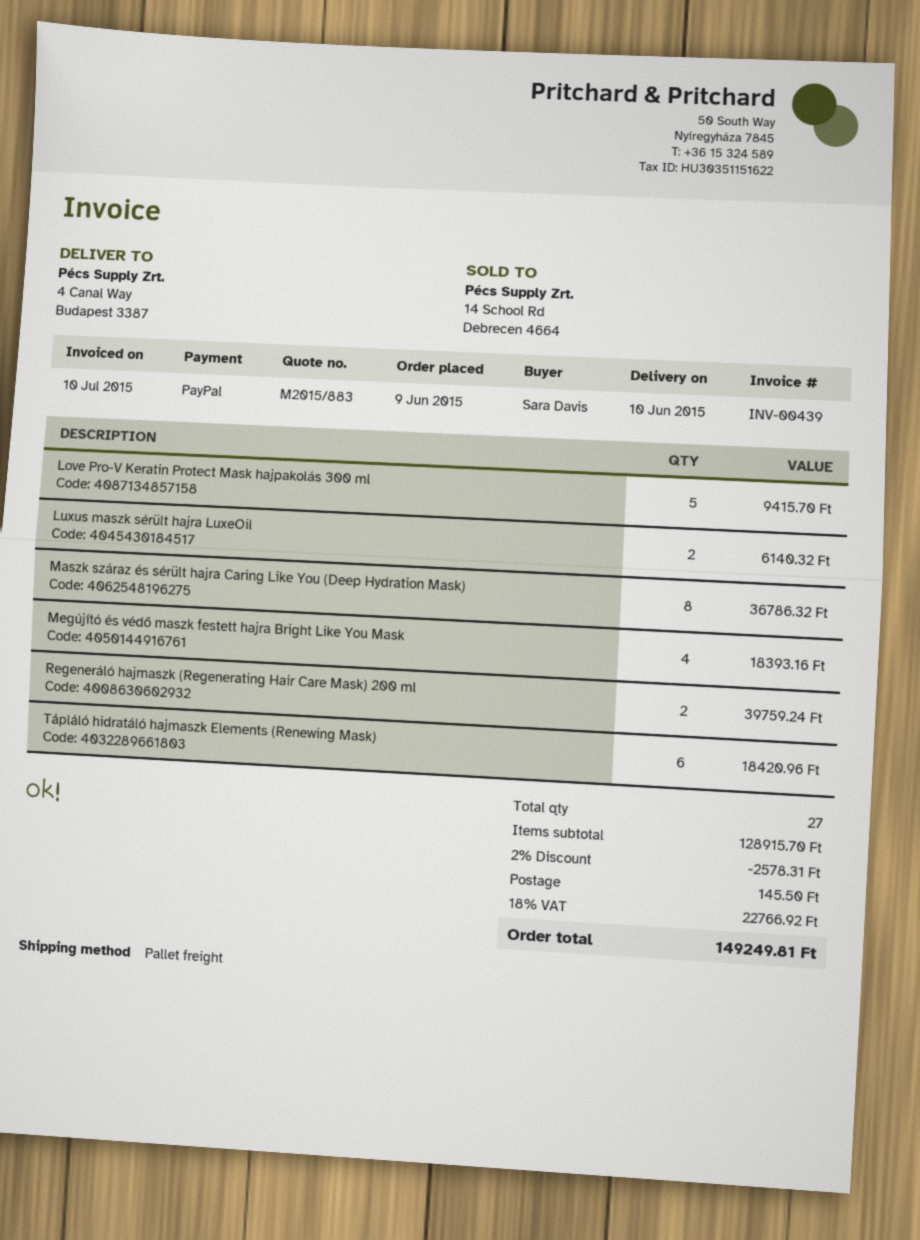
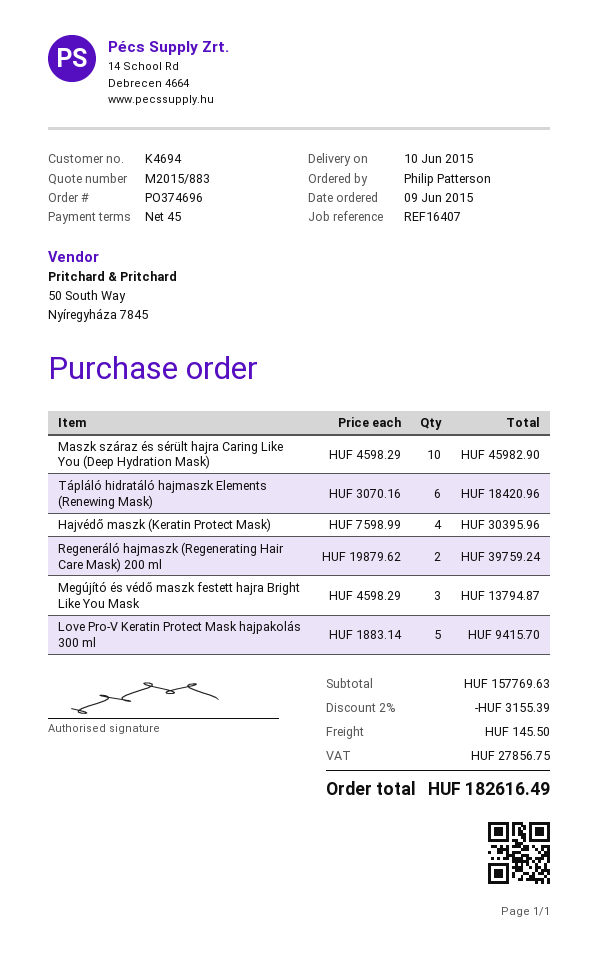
ordered by: Sara Davis -> Philip Patterson
Luxus maszk sérült hajra LuxeOil: 2 for 6140.32 -> none
Maszk száraz és sérült hajra Caring Like You (Deep Hydration Mask): 8 for 36786.32 -> 10 for 45982.90
Megújító és védő maszk festett hajra Bright Like You Mask: 4 for 18393.16 -> 3 for 13794.87
Hajvédő maszk (Keratin Protect Mask): none -> 4 for 30395.96
subtotal: 128915.70 -> 157769.63
discount: 2% = 2578.31 -> 2% = 3155.39
tax: 22766.92 -> 27856.75
total: 149249.81 -> 182616.49

